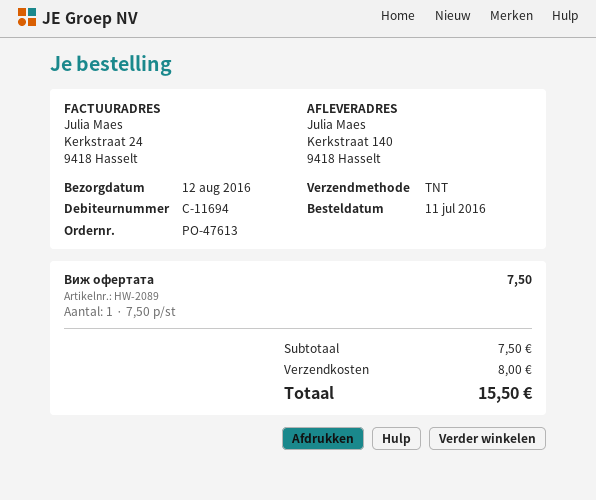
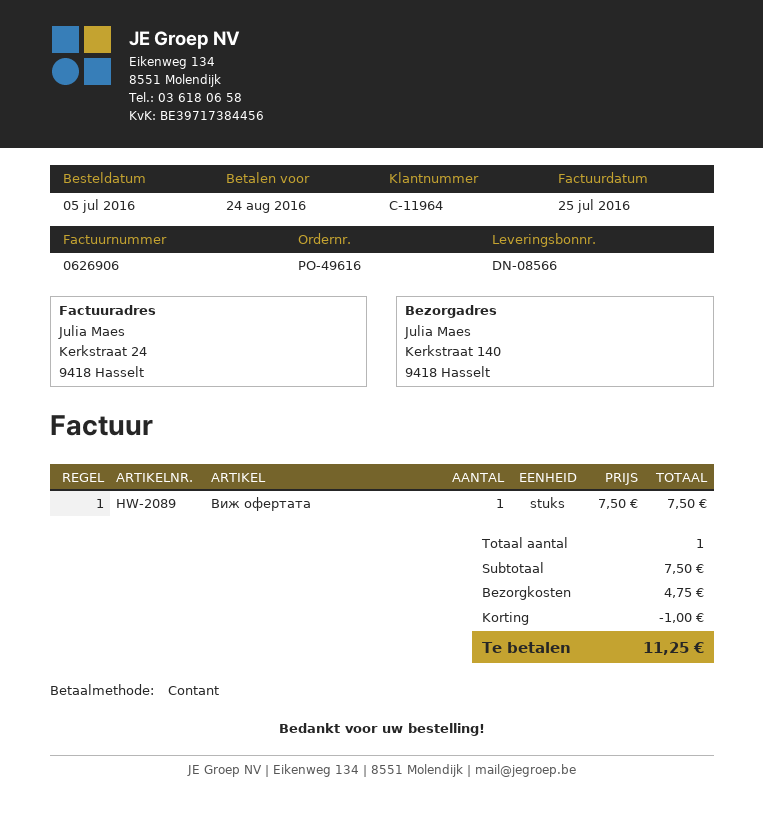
order number: PO-47613 -> PO-49616
order date: 2016-07-11 -> 2016-07-05
customer number: C-11694 -> C-11964
discount: none -> 1.00
shipping: 8.00 -> 4.75
total: 15.50 -> 11.25

